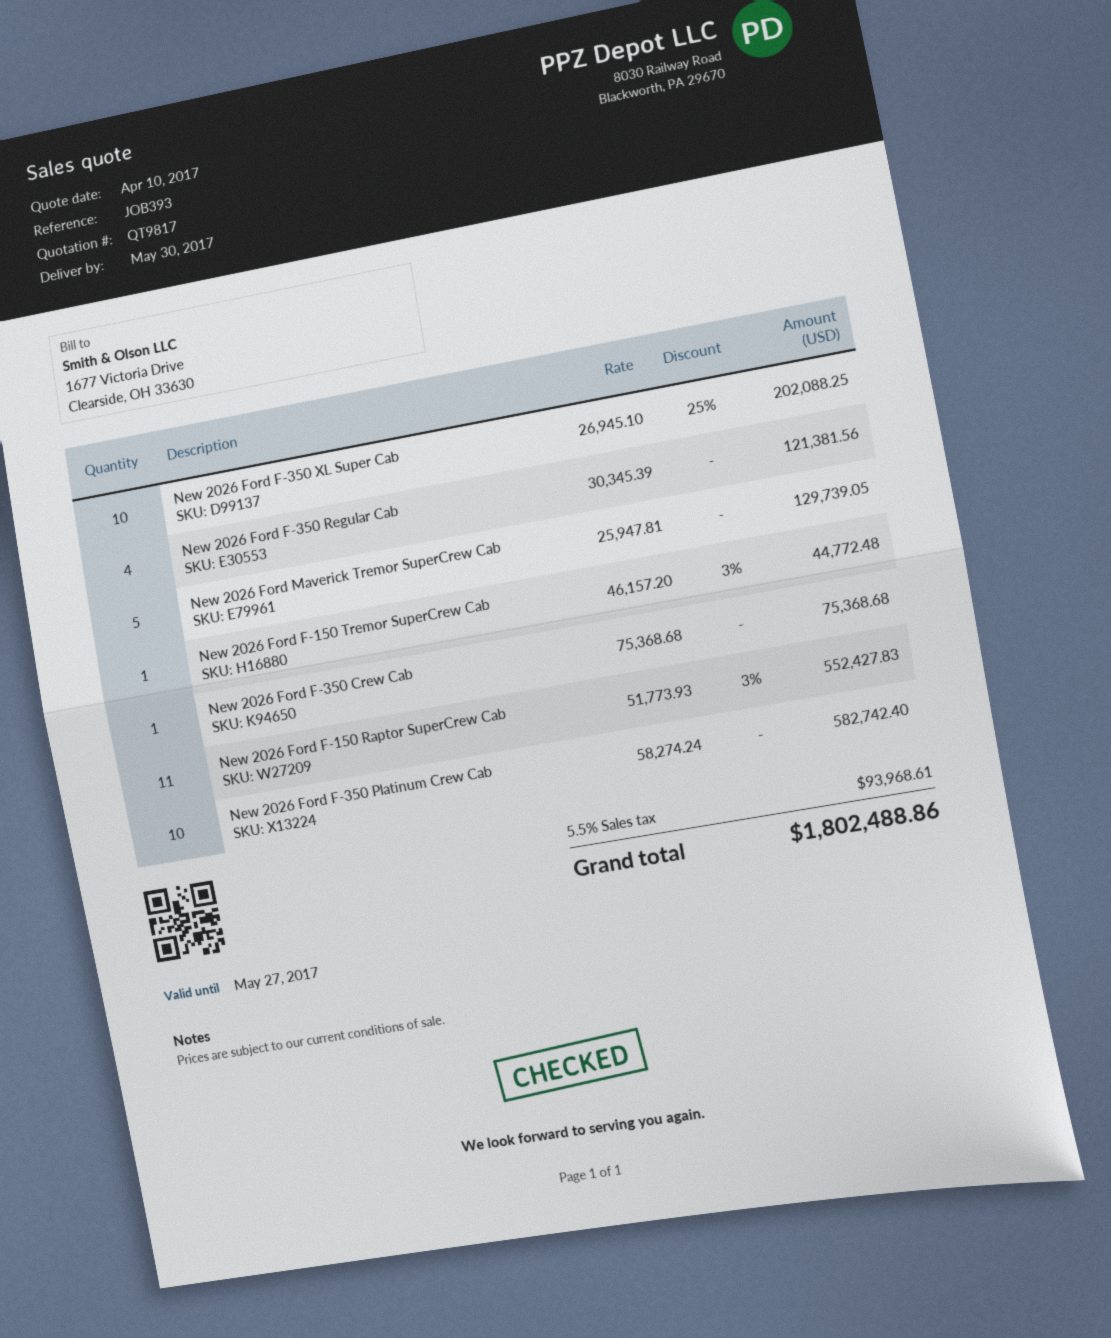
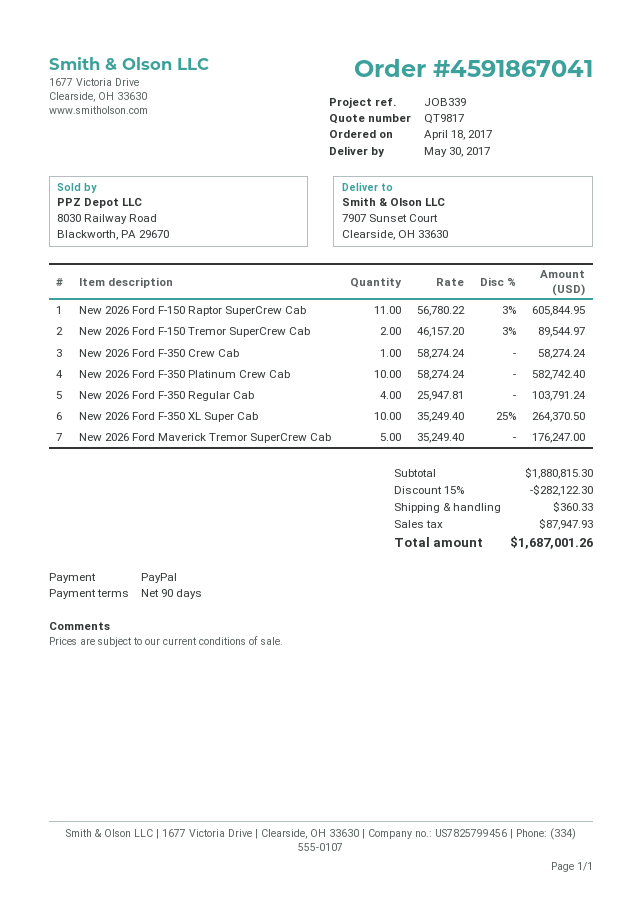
reference: JOB393 -> JOB339
New 2026 Ford F-350 XL Super Cab: 10 x 26945.10 - 25% = 202088.25 -> 10 x 35249.40 - 25% = 264370.50
New 2026 Ford F-350 Regular Cab: 4 x 30345.39 = 121381.56 -> 4 x 25947.81 = 103791.24
New 2026 Ford Maverick Tremor SuperCrew Cab: 5 x 25947.81 = 129739.05 -> 5 x 35249.40 = 176247.00
New 2026 Ford F-150 Tremor SuperCrew Cab: 1 x 46157.20 - 3% = 44772.48 -> 2 x 46157.20 - 3% = 89544.97
New 2026 Ford F-350 Crew Cab: 1 x 75368.68 = 75368.68 -> 1 x 58274.24 = 58274.24
New 2026 Ford F-150 Raptor SuperCrew Cab: 11 x 51773.93 - 3% = 552427.83 -> 11 x 56780.22 - 3% = 605844.95
discount: none -> 15% = 282122.30
shipping: none -> 360.33
tax: 93968.61 -> 87947.93
total: 1802488.86 -> 1687001.26

